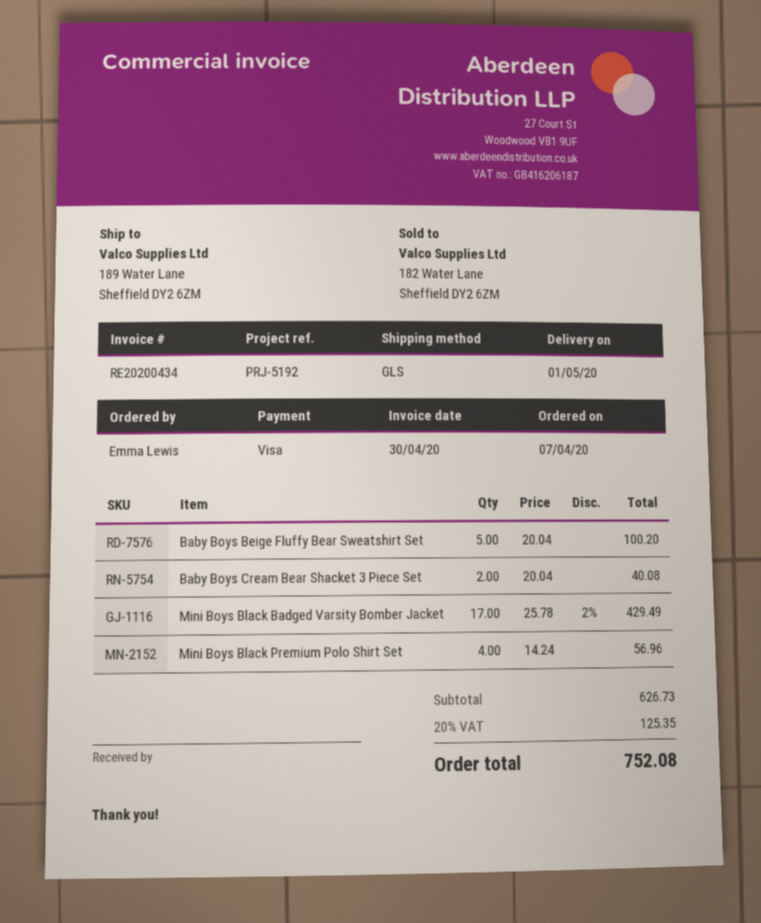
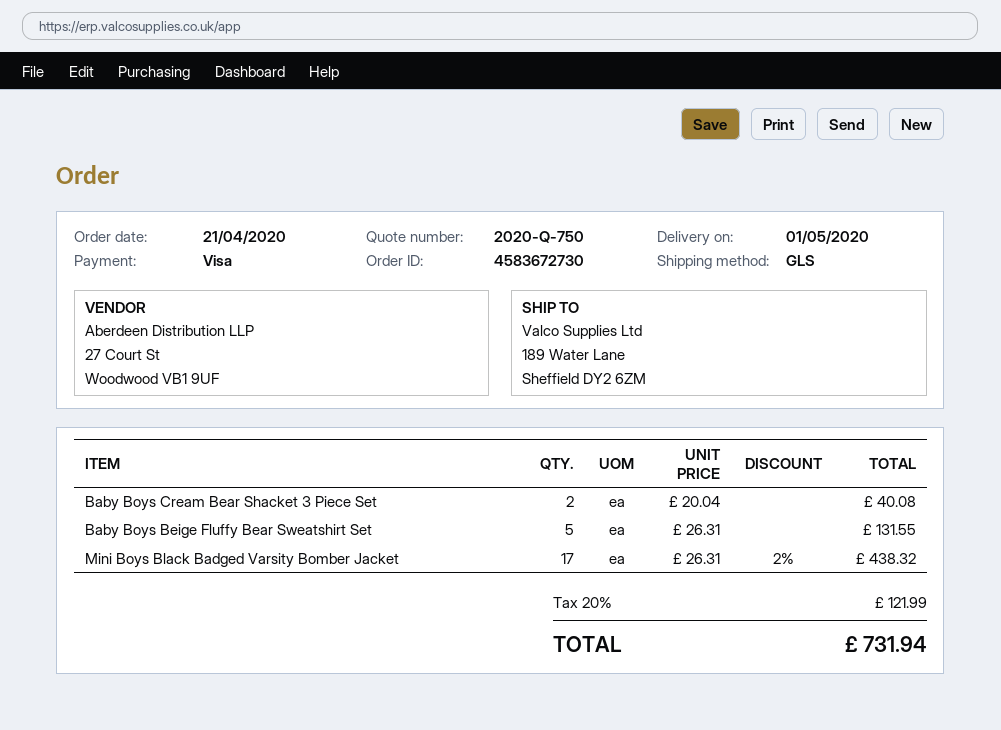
order date: 2020-04-07 -> 2020-04-21
Baby Boys Beige Fluffy Bear Sweatshirt Set: 5 x 20.04 = 100.20 -> 5 x 26.31 = 131.55
Mini Boys Black Badged Varsity Bomber Jacket: 17 x 25.78 - 2% = 429.49 -> 17 x 26.31 - 2% = 438.32
Mini Boys Black Premium Polo Shirt Set: 4 x 14.24 = 56.96 -> none
tax: 20% = 125.35 -> 20% = 121.99
total: 752.08 -> 731.94

